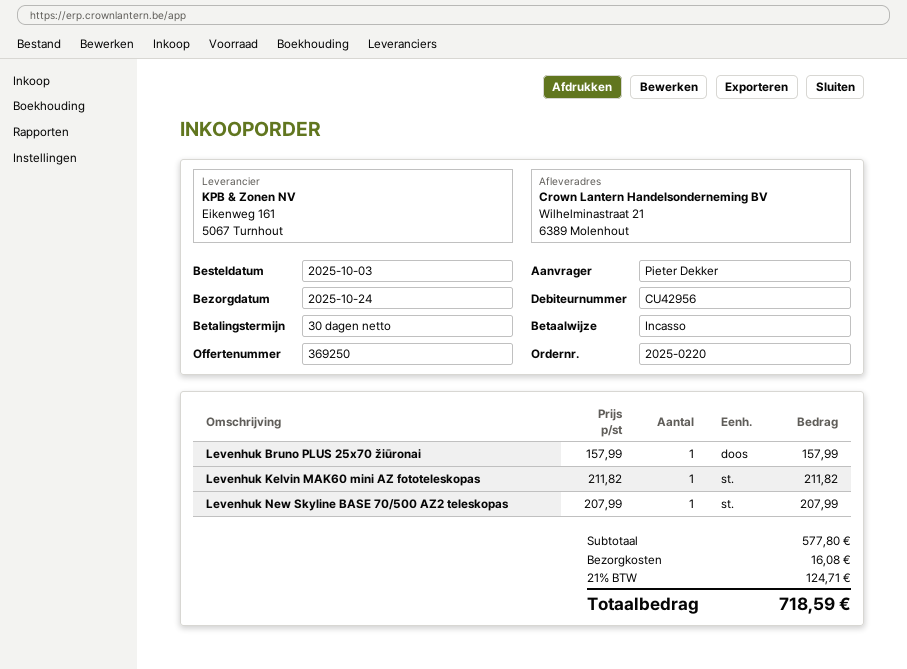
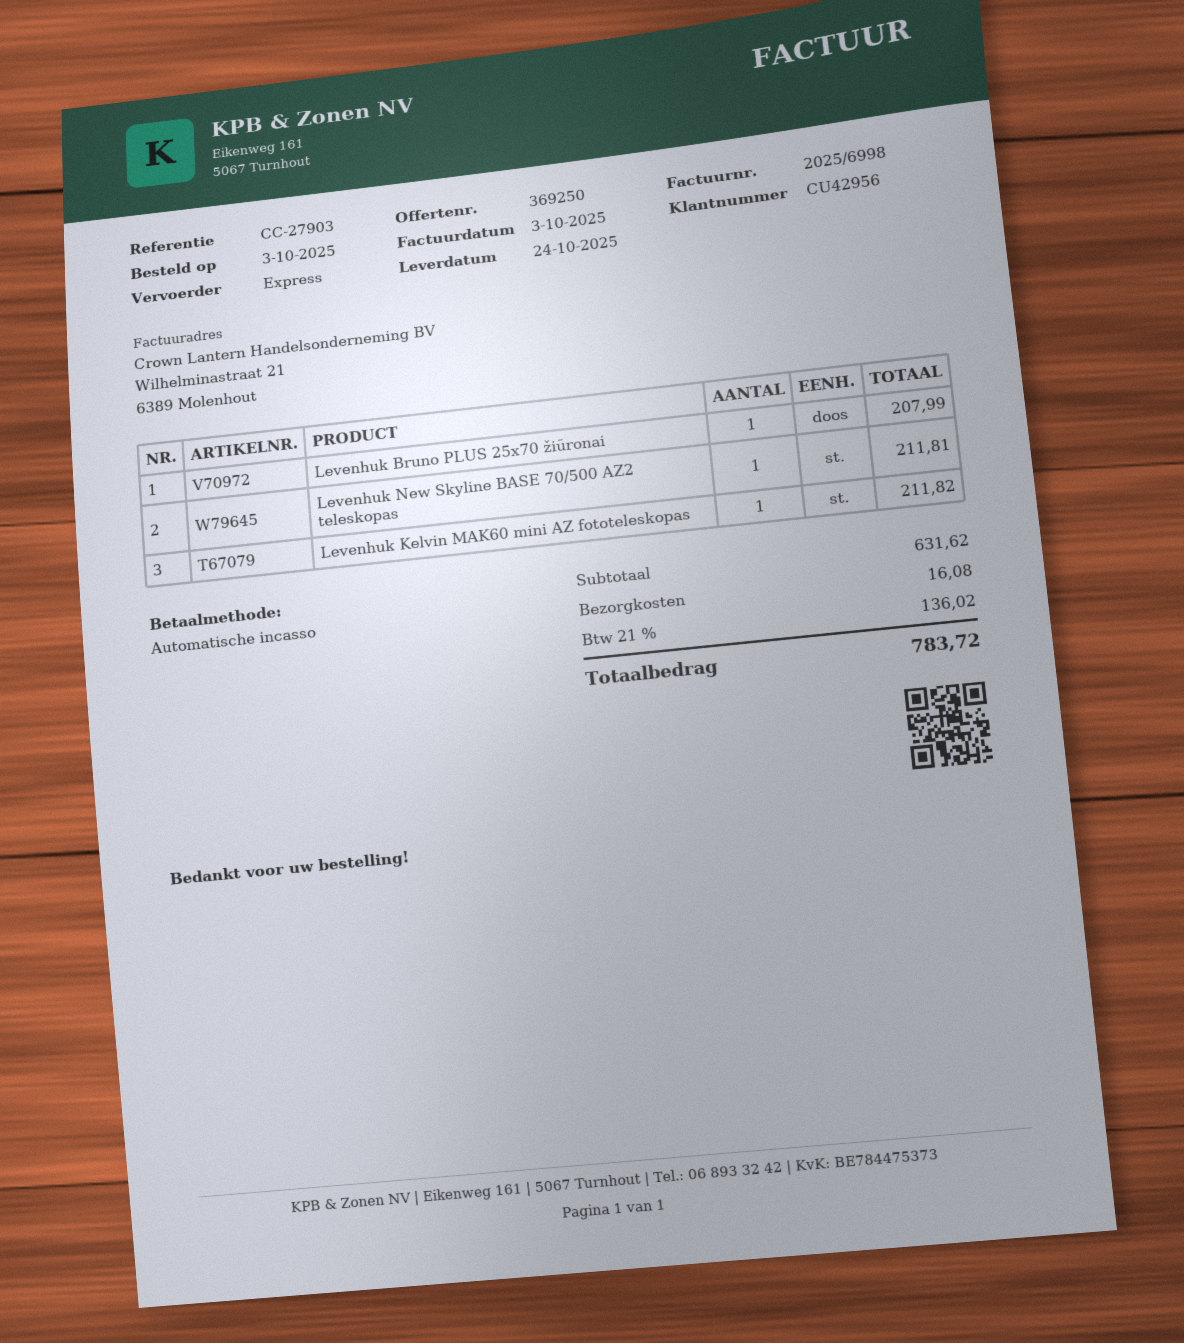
Levenhuk Bruno PLUS 25x70 žiūronai: 1 for 157.99 -> 1 for 207.99
Levenhuk New Skyline BASE 70/500 AZ2 teleskopas: 1 for 207.99 -> 1 for 211.81
subtotal: 577.80 -> 631.62
tax: 21% = 124.71 -> 21% = 136.02
total: 718.59 -> 783.72

